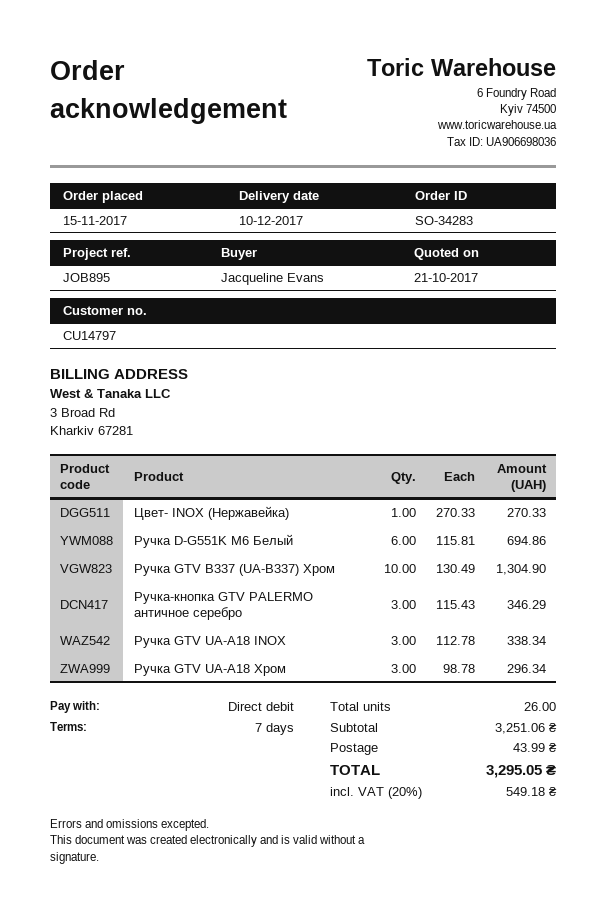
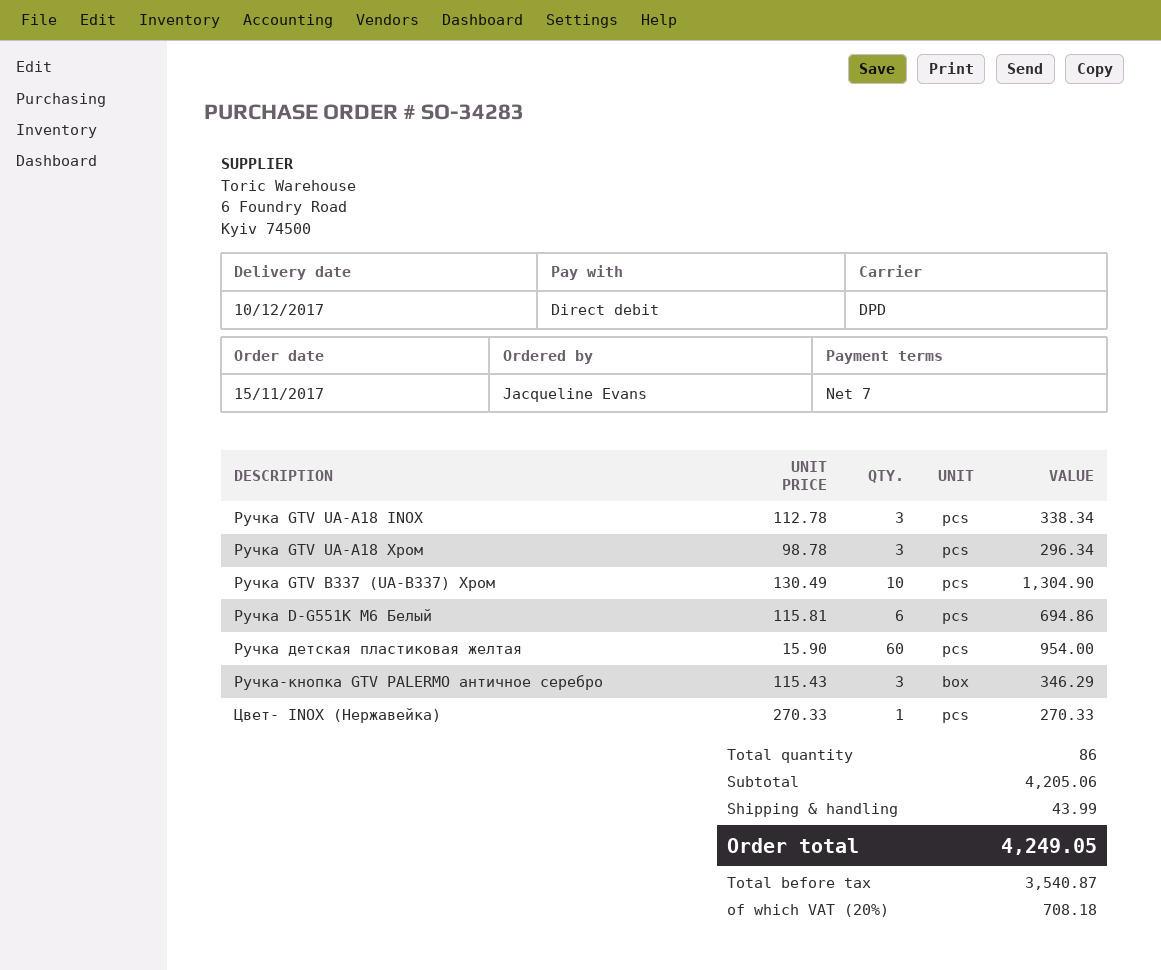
Ручка детская пластиковая желтая: none -> 60 x 15.90 = 954.00
total quantity: 26 -> 86
subtotal: 3251.06 -> 4205.06
tax: 20% = 549.18 -> 20% = 708.18
total: 3295.05 -> 4249.05

